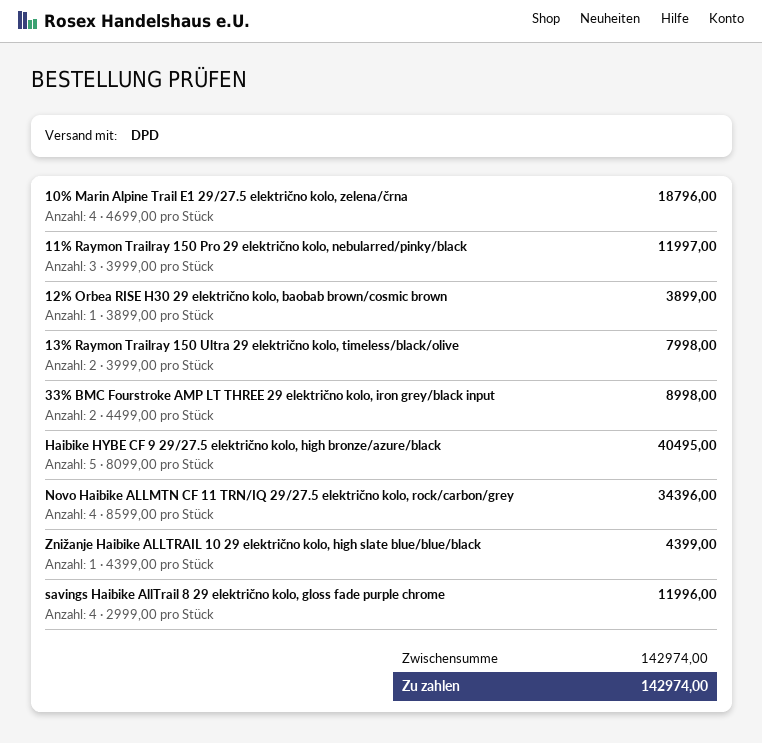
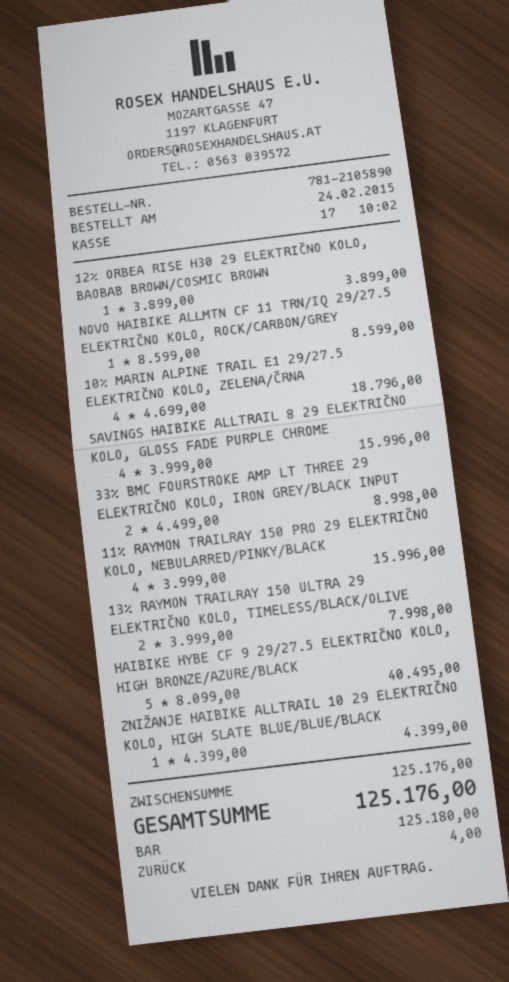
11% Raymon Trailray 150 Pro 29 električno kolo, nebularred/pinky/black: 3 x 3999.00 = 11997.00 -> 4 x 3999.00 = 15996.00
Novo Haibike ALLMTN CF 11 TRN/IQ 29/27.5 električno kolo, rock/carbon/grey: 4 x 8599.00 = 34396.00 -> 1 x 8599.00 = 8599.00
savings Haibike AllTrail 8 29 električno kolo, gloss fade purple chrome: 4 x 2999.00 = 11996.00 -> 4 x 3999.00 = 15996.00
subtotal: 142974.00 -> 125176.00
total: 142974.00 -> 125176.00

